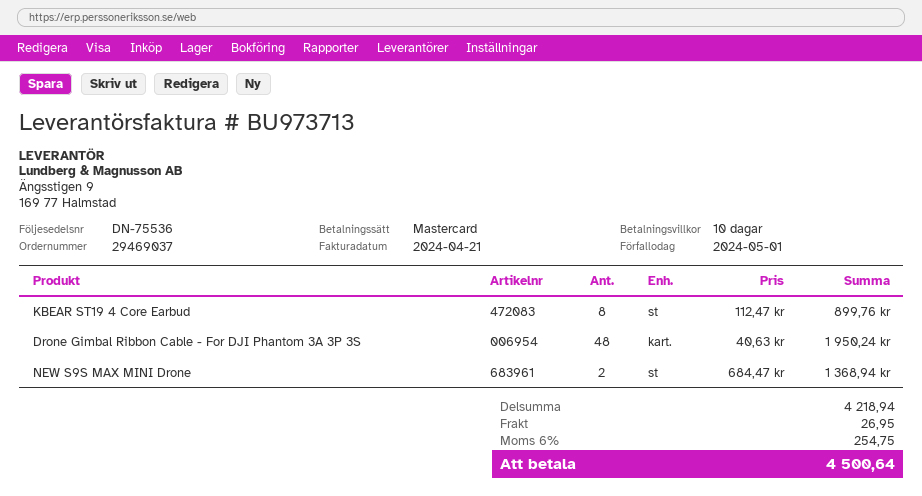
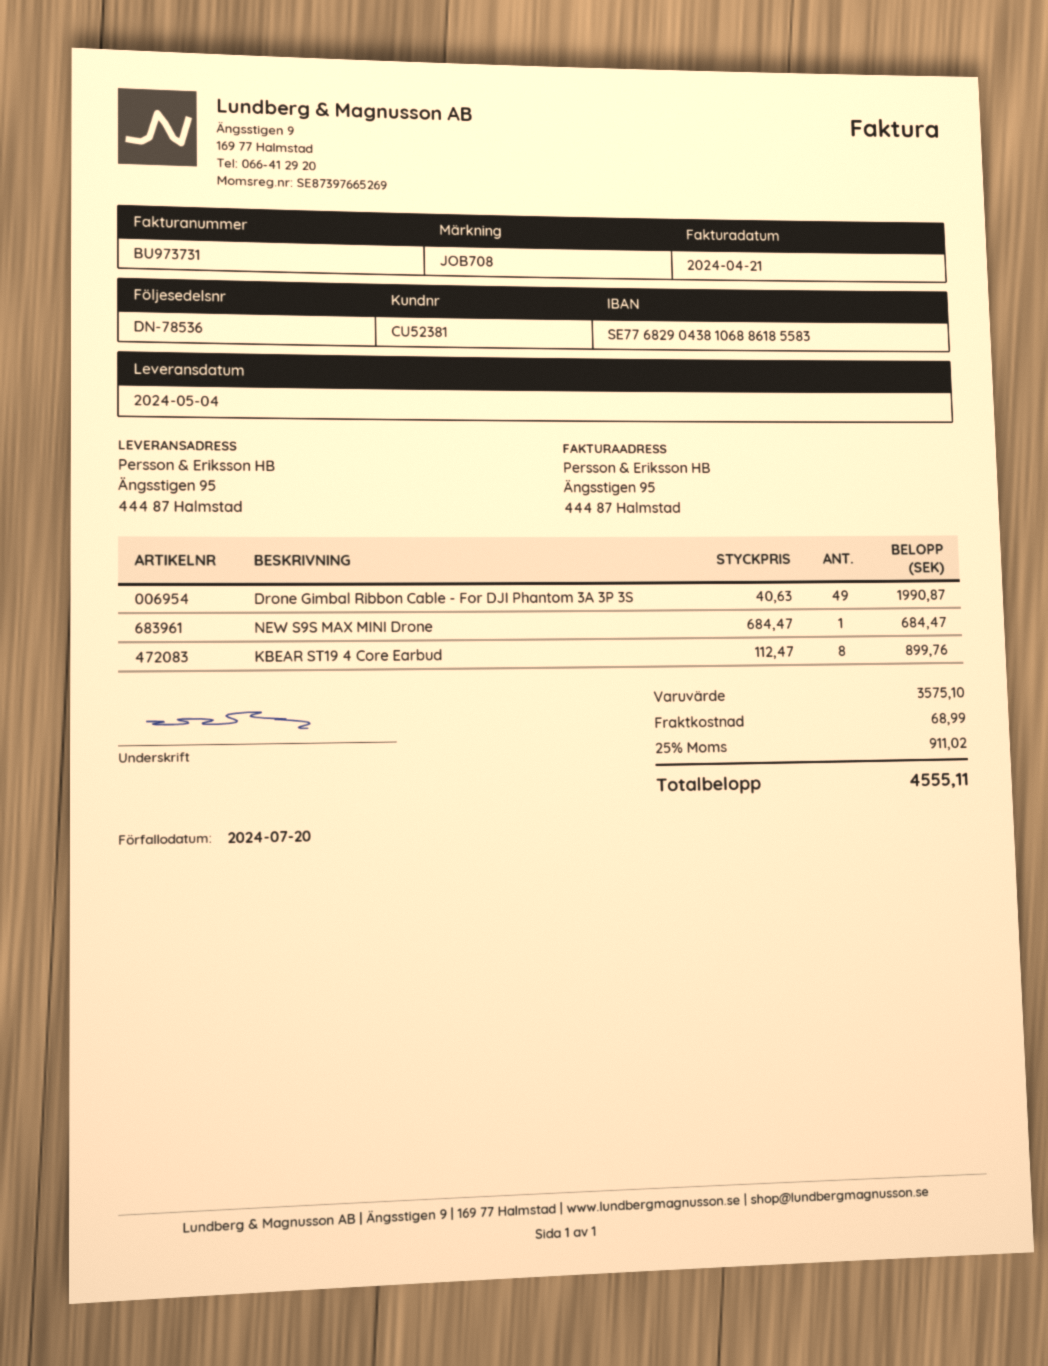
delivery note number: DN-75536 -> DN-78536
invoice number: BU973713 -> BU973731
due date: 2024-05-01 -> 2024-07-20
Drone Gimbal Ribbon Cable - For DJI Phantom 3A 3P 3S: 48 x 40.63 = 1950.24 -> 49 x 40.63 = 1990.87
NEW S9S MAX MINI Drone: 2 x 684.47 = 1368.94 -> 1 x 684.47 = 684.47
subtotal: 4218.94 -> 3575.10
shipping: 26.95 -> 68.99
tax: 6% = 254.75 -> 25% = 911.02
total: 4500.64 -> 4555.11

